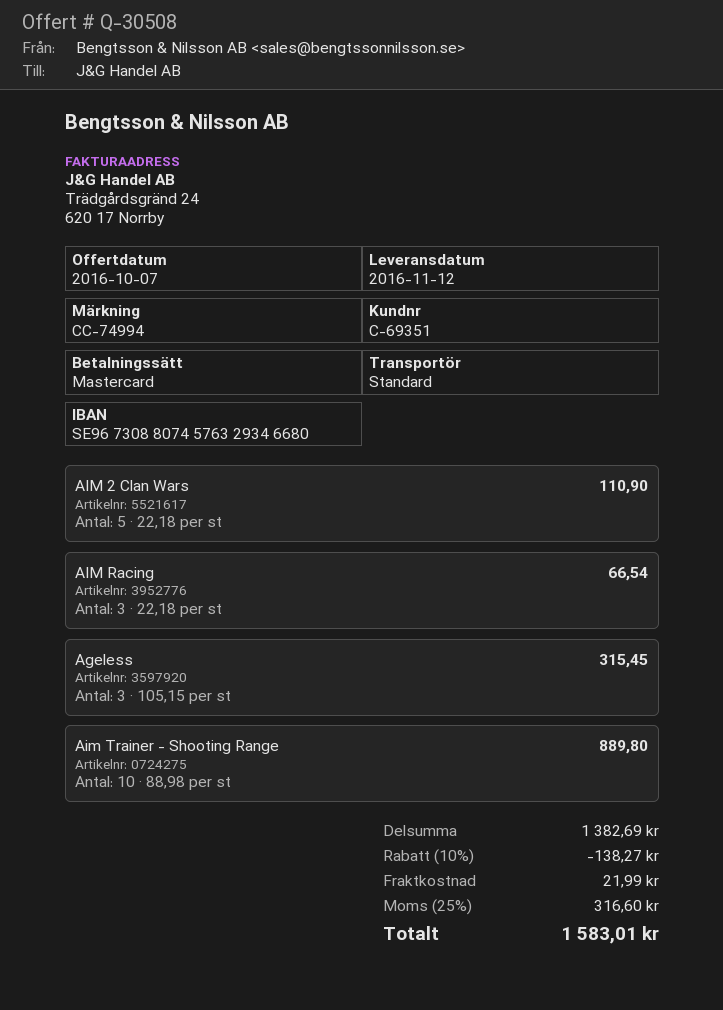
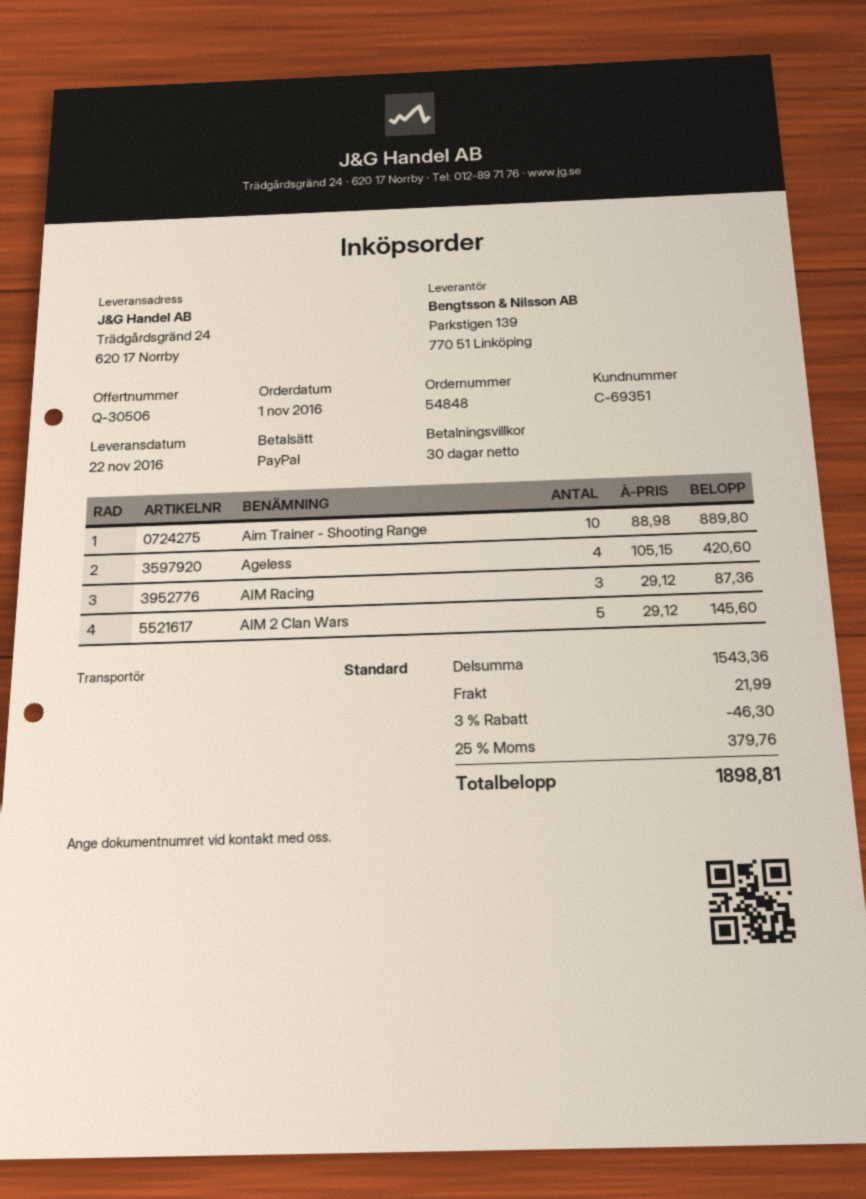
quote number: Q-30508 -> Q-30506
delivery date: 2016-11-12 -> 2016-11-22
payment method: Mastercard -> PayPal
AIM 2 Clan Wars: 5 x 22.18 = 110.90 -> 5 x 29.12 = 145.60
AIM Racing: 3 x 22.18 = 66.54 -> 3 x 29.12 = 87.36
Ageless: 3 x 105.15 = 315.45 -> 4 x 105.15 = 420.60
subtotal: 1382.69 -> 1543.36
discount: 10% = 138.27 -> 3% = 46.30
tax: 25% = 316.60 -> 25% = 379.76
total: 1583.01 -> 1898.81

